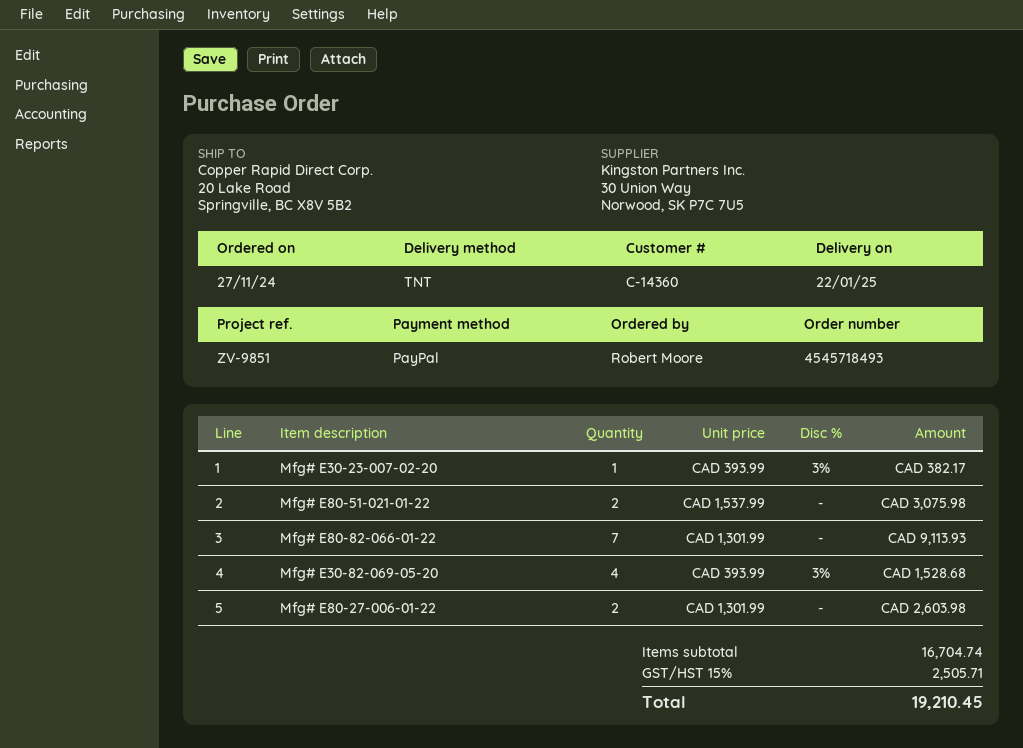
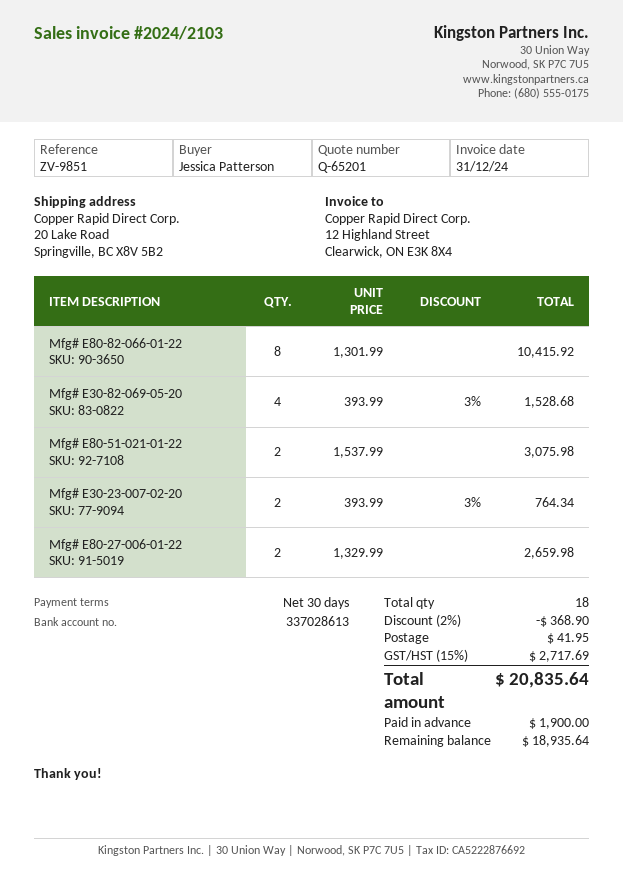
ordered by: Robert Moore -> Jessica Patterson
Mfg# E30-23-007-02-20: 1 x 393.99 - 3% = 382.17 -> 2 x 393.99 - 3% = 764.34
Mfg# E80-82-066-01-22: 7 x 1301.99 = 9113.93 -> 8 x 1301.99 = 10415.92
Mfg# E80-27-006-01-22: 2 x 1301.99 = 2603.98 -> 2 x 1329.99 = 2659.98
discount: none -> 2% = 368.90
shipping: none -> 41.95
tax: 15% = 2505.71 -> 15% = 2717.69
total: 19210.45 -> 20835.64

